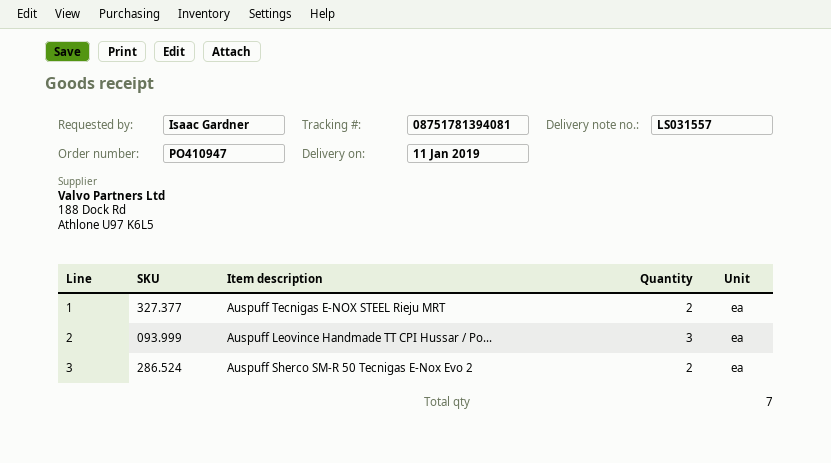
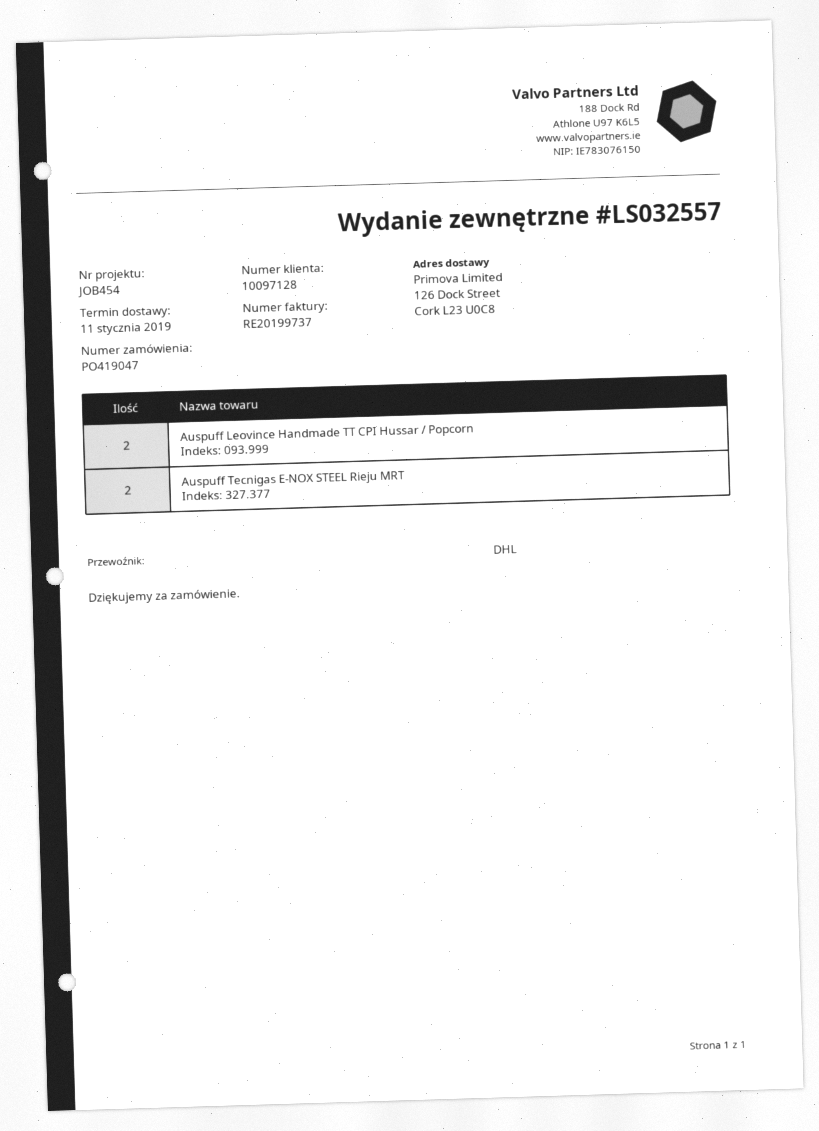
order number: PO410947 -> PO419047
delivery note number: LS031557 -> LS032557
Auspuff Leovince Handmade TT CPI Hussar / Po...: 3 -> 2
Auspuff Sherco SM-R 50 Tecnigas E-Nox Evo 2: 2 -> none

